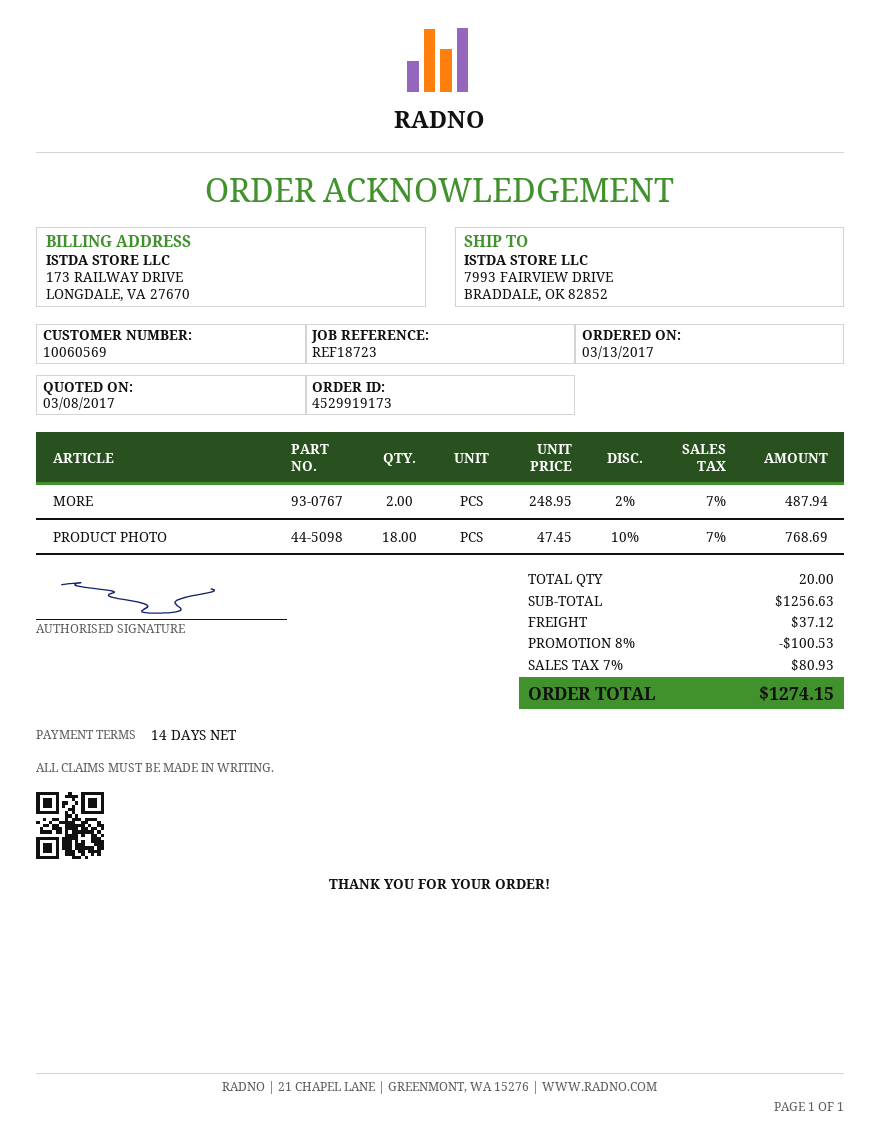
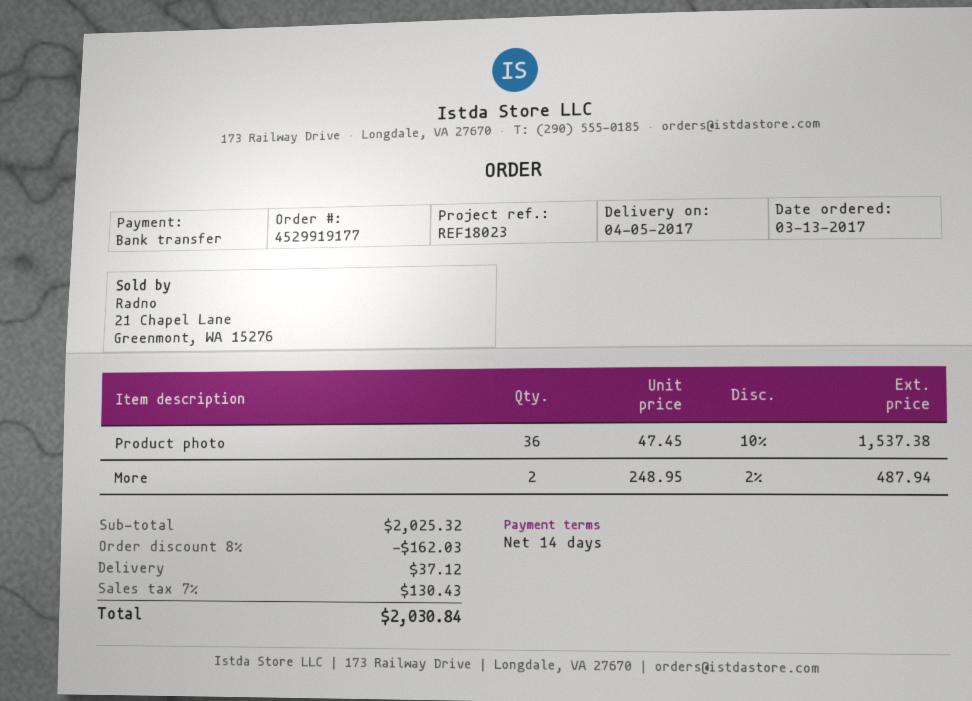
order number: 4529919173 -> 4529919177
reference: REF18723 -> REF18023
PRODUCT PHOTO: 18 x 47.45 - 10% = 768.69 -> 36 x 47.45 - 10% = 1537.38
subtotal: 1256.63 -> 2025.32
discount: 8% = 100.53 -> 8% = 162.03
tax: 7% = 80.93 -> 7% = 130.43
total: 1274.15 -> 2030.84

